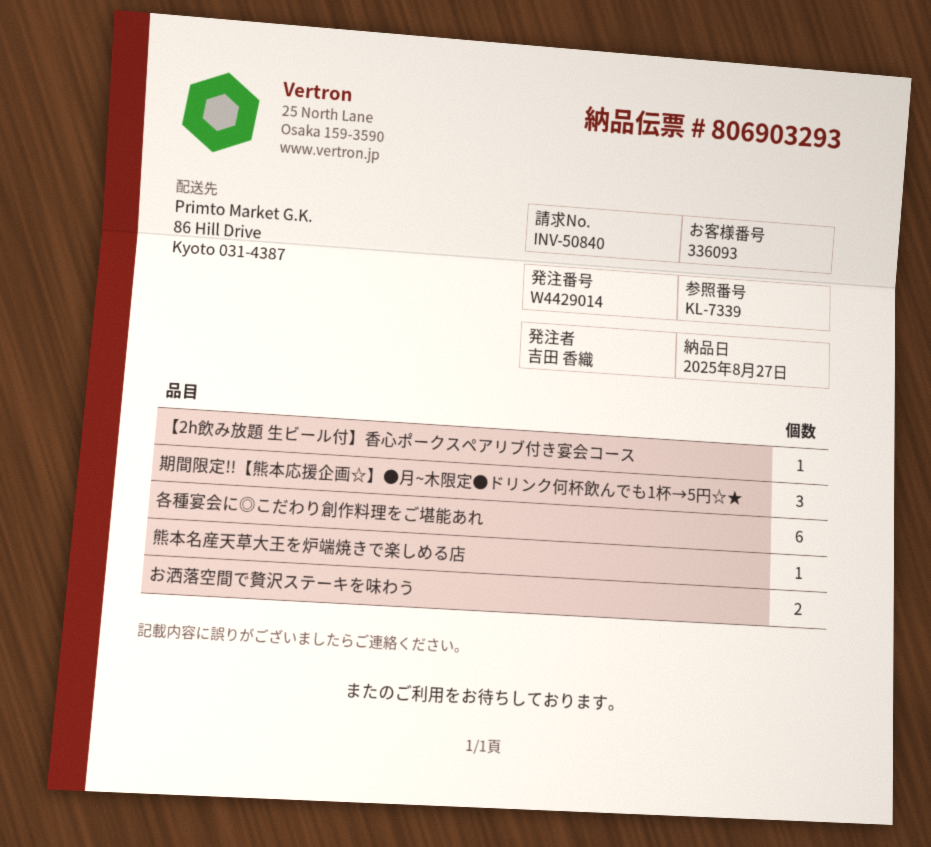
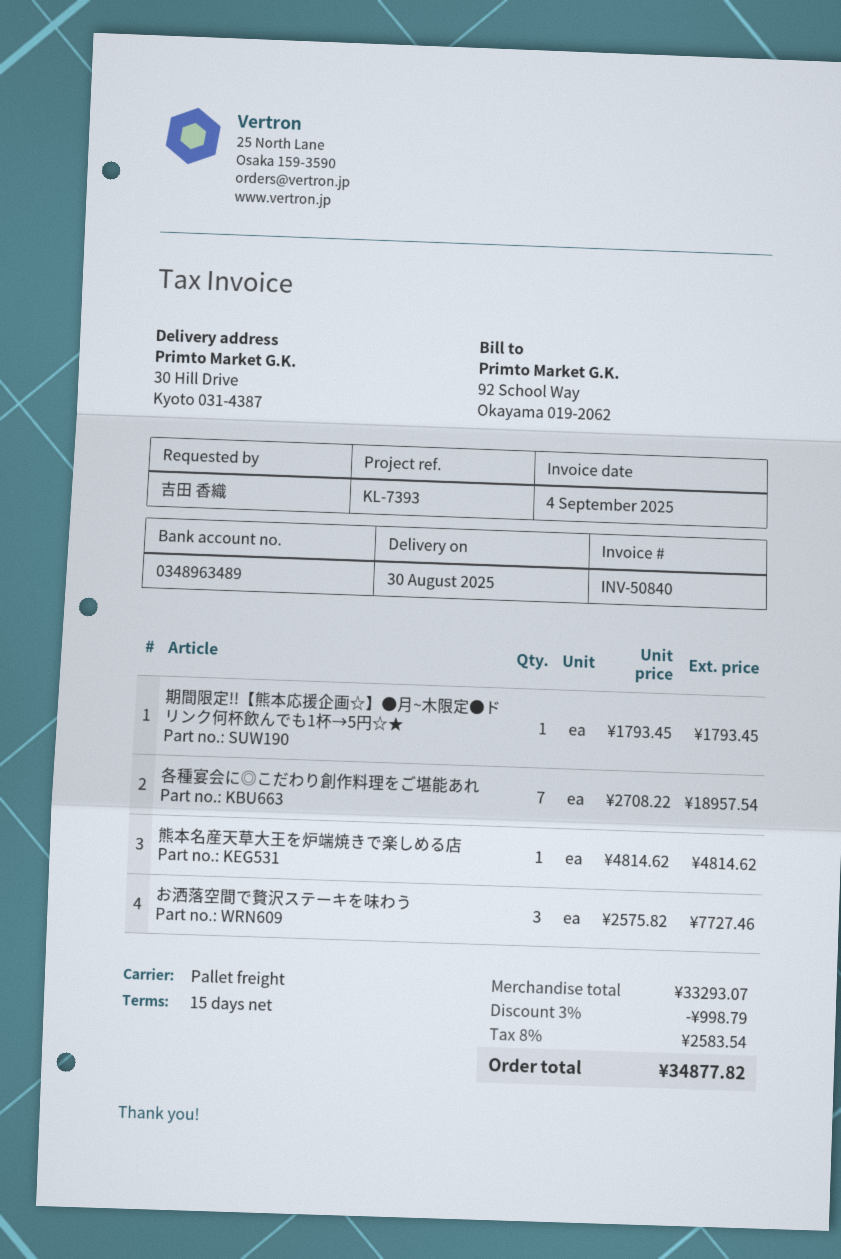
delivery date: 2025-08-27 -> 2025-08-30
reference: KL-7339 -> KL-7393
ship to: 86 Hill Drive, Kyoto 031-4387 -> 30 Hill Drive, Kyoto 031-4387
【2h飲み放題 生ビール付】香心ポークスペアリブ付き宴会コース: 1 -> none
期間限定!!【熊本応援企画☆】●月~木限定●ドリンク何杯飲んでも1杯→5円☆★: 3 -> 1
各種宴会に◎こだわり創作料理をご堪能あれ: 6 -> 7
お洒落空間で贅沢ステーキを味わう: 2 -> 3

